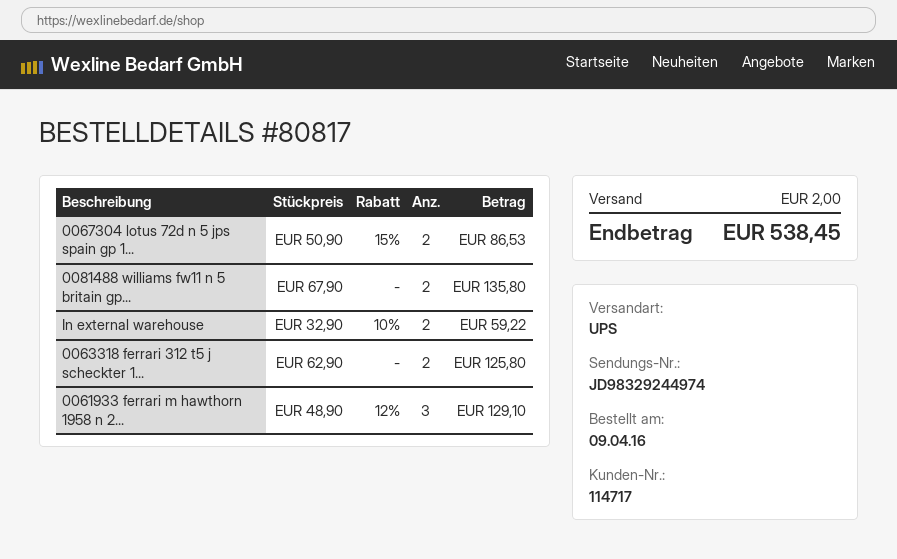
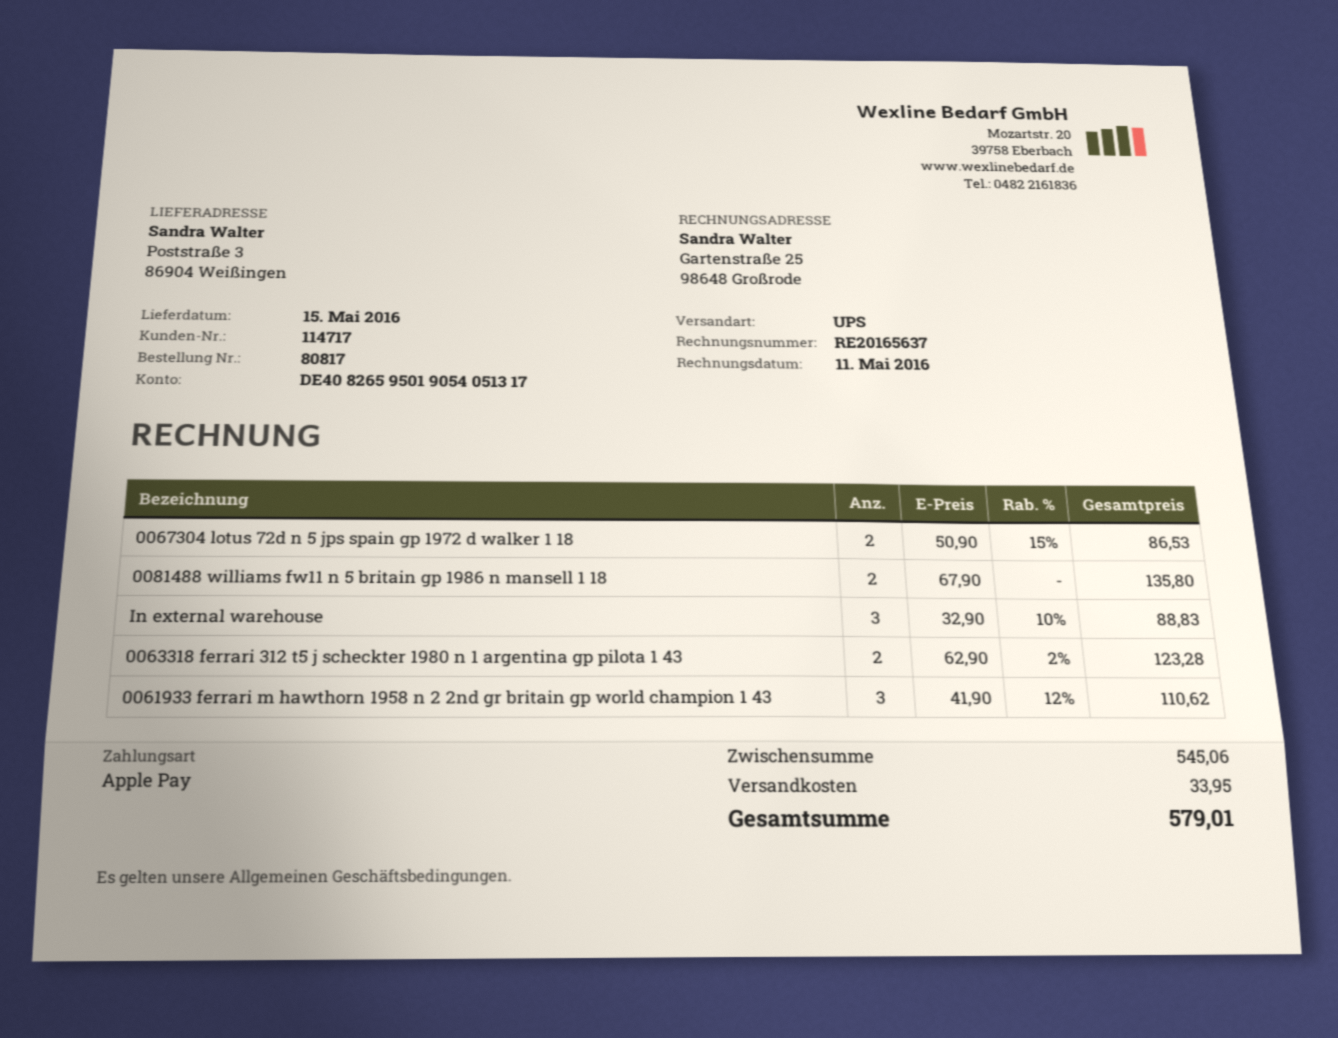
In external warehouse: 2 x 32.90 - 10% = 59.22 -> 3 x 32.90 - 10% = 88.83
0063318 ferrari 312 t5 j scheckter 1...: 2 x 62.90 = 125.80 -> 2 x 62.90 - 2% = 123.28
0061933 ferrari m hawthorn 1958 n 2...: 3 x 48.90 - 12% = 129.10 -> 3 x 41.90 - 12% = 110.62
shipping: 2.00 -> 33.95
total: 538.45 -> 579.01

